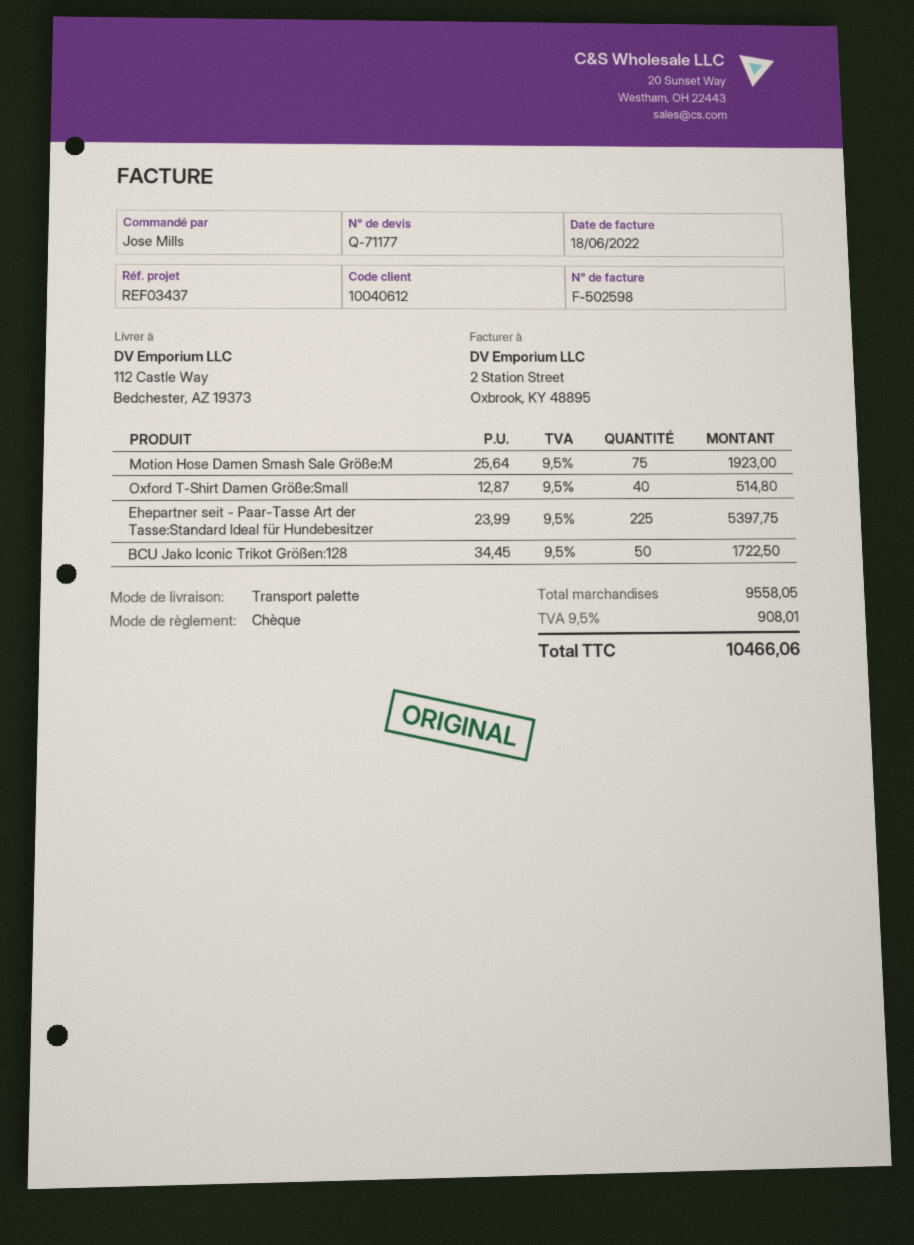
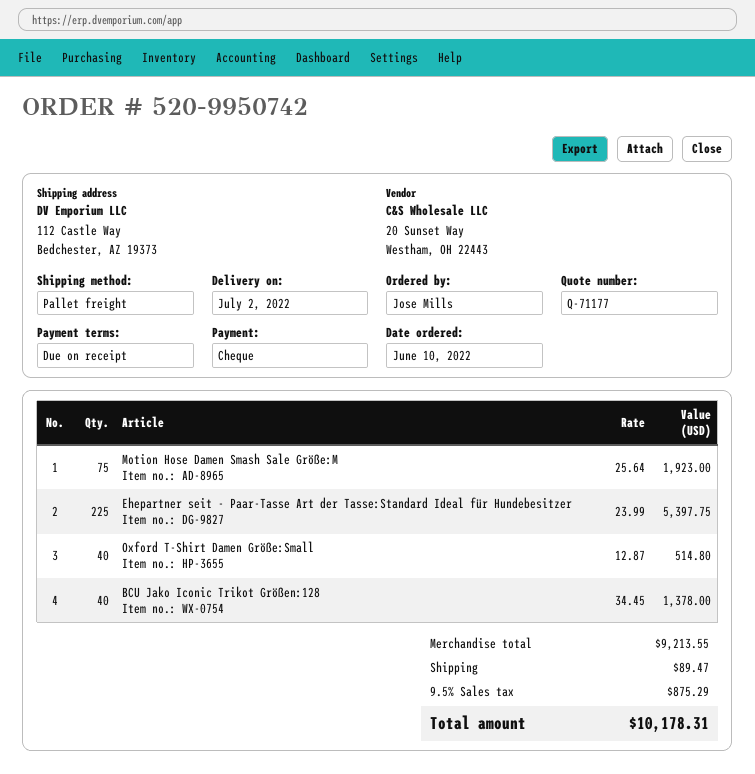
BCU Jako Iconic Trikot Größen:128: 50 x 34.45 = 1722.50 -> 40 x 34.45 = 1378.00
subtotal: 9558.05 -> 9213.55
shipping: none -> 89.47
tax: 9.5% = 908.01 -> 9.5% = 875.29
total: 10466.06 -> 10178.31

